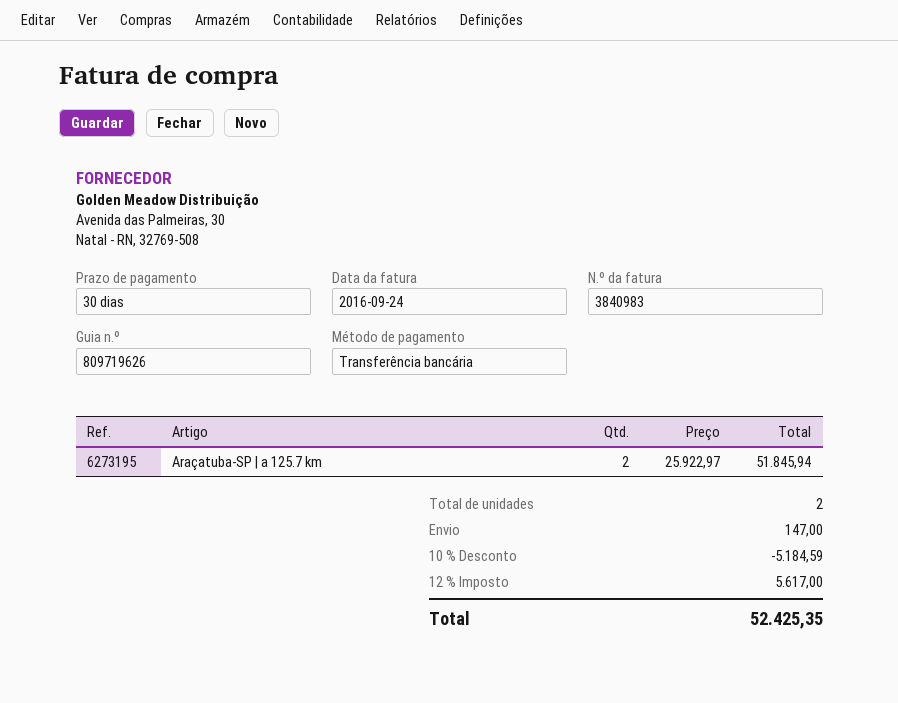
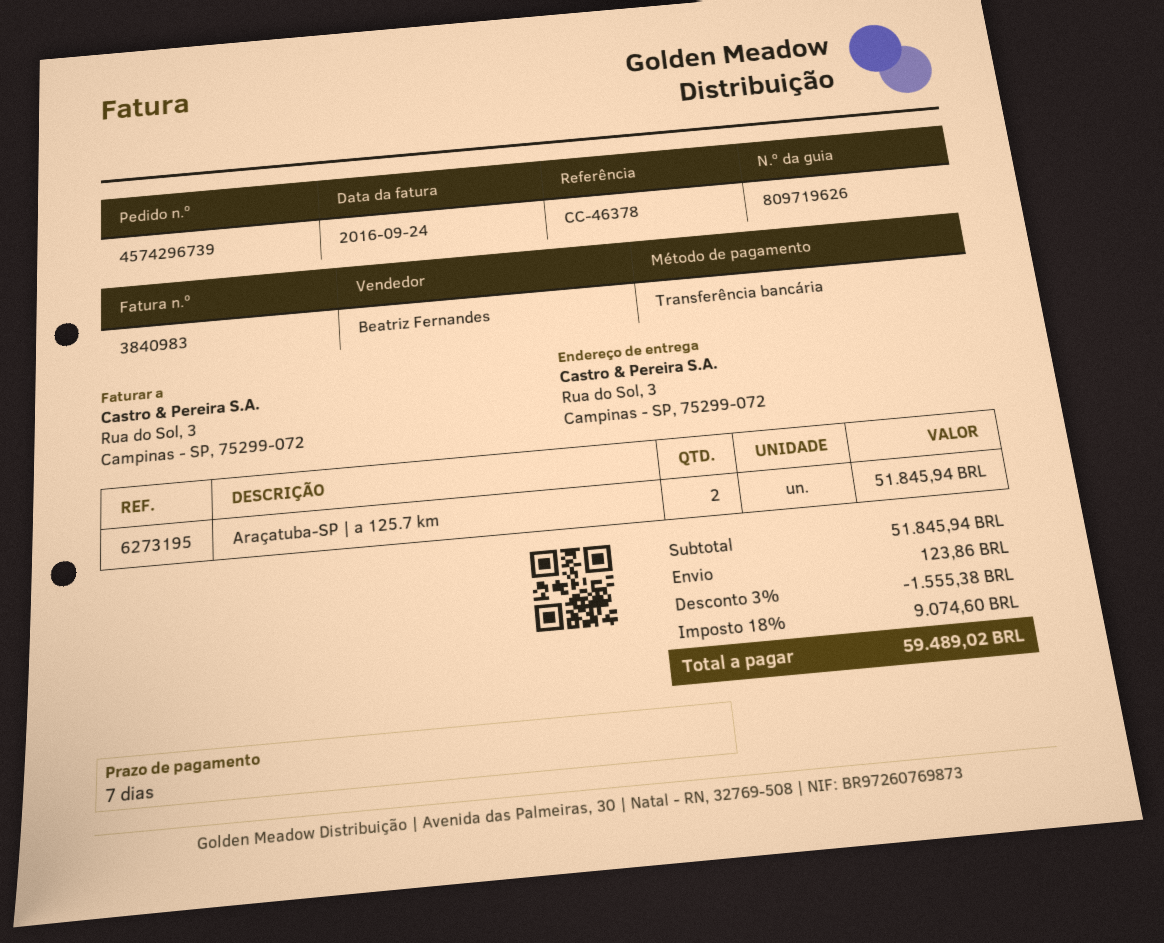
payment terms: 30 days -> 7 days
discount: 10% = 5184.59 -> 3% = 1555.38
shipping: 147.00 -> 123.86
tax: 12% = 5617.00 -> 18% = 9074.60
total: 52425.35 -> 59489.02

